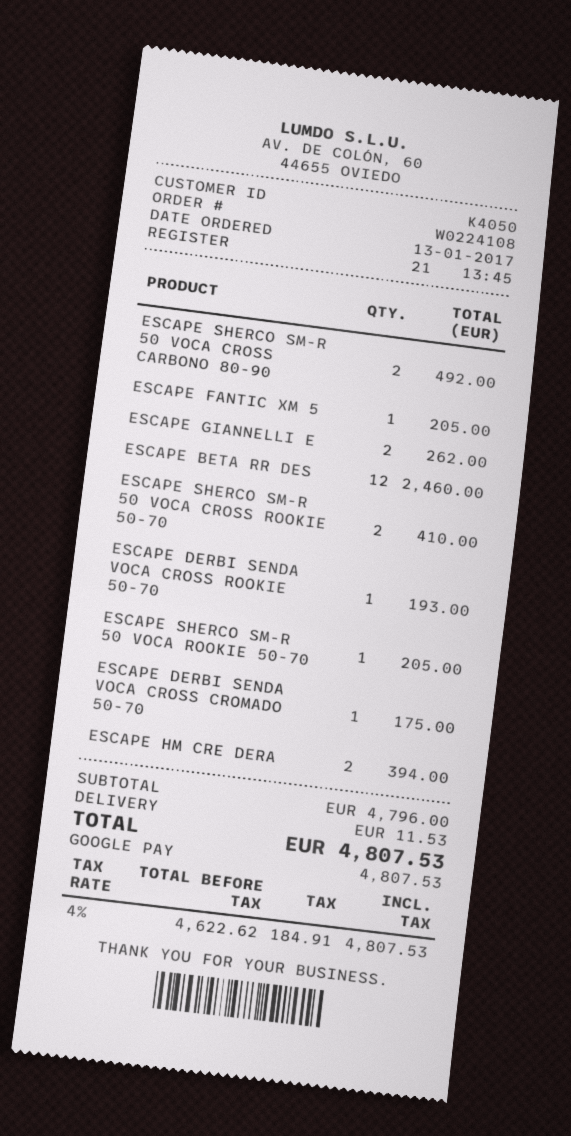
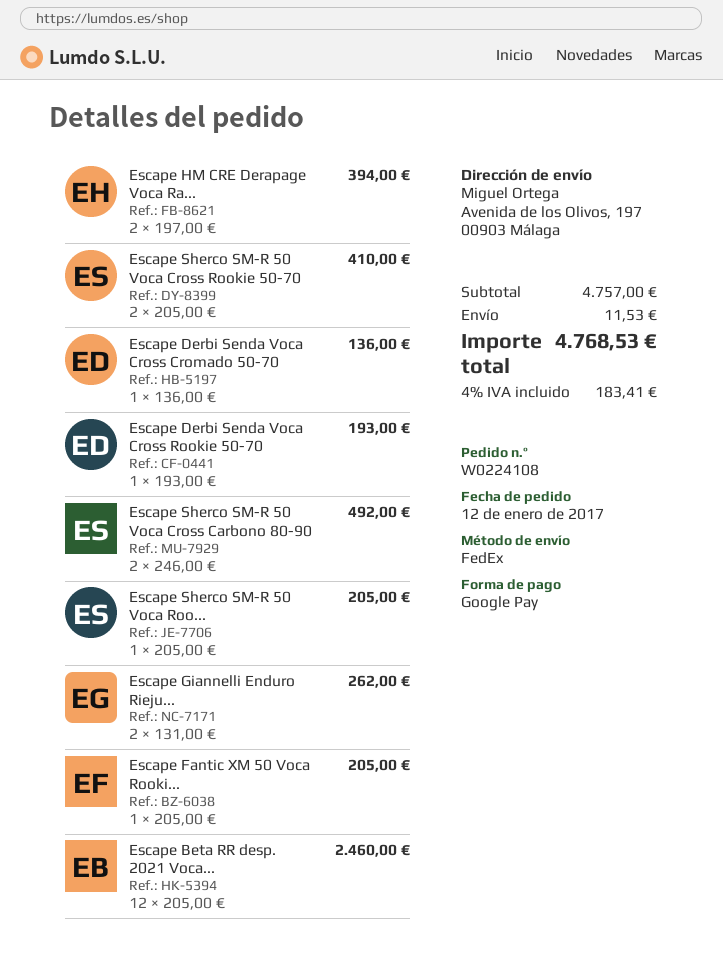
order date: 2017-01-13 -> 2017-01-12
ESCAPE DERBI SENDA VOCA CROSS CROMADO 50-70: 1 for 175.00 -> 1 for 136.00
subtotal: 4796.00 -> 4757.00
tax: 4% = 184.91 -> 4% = 183.41
total: 4807.53 -> 4768.53

